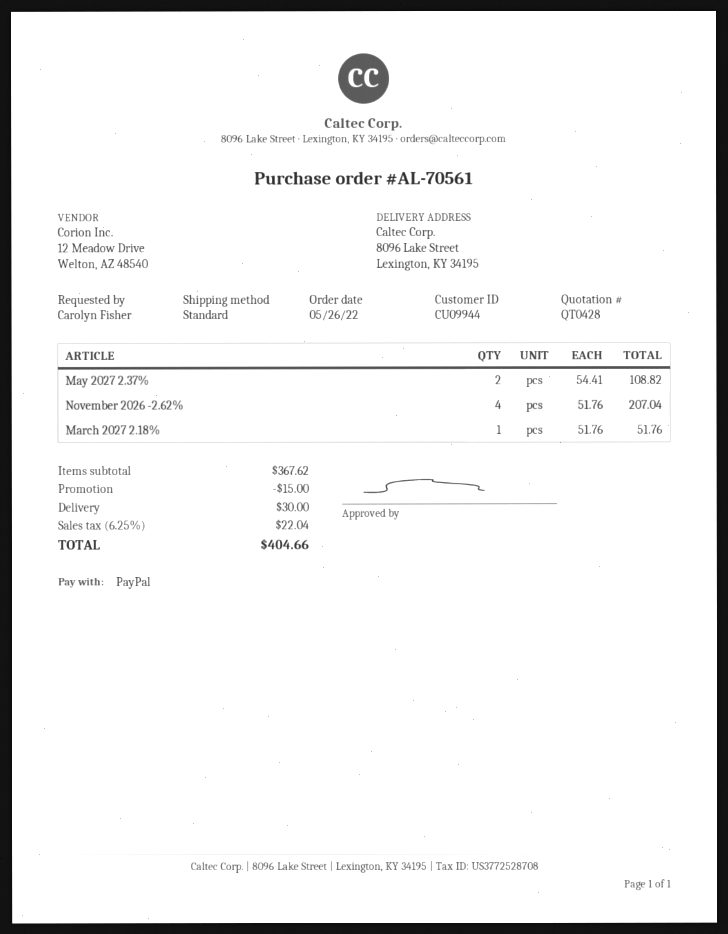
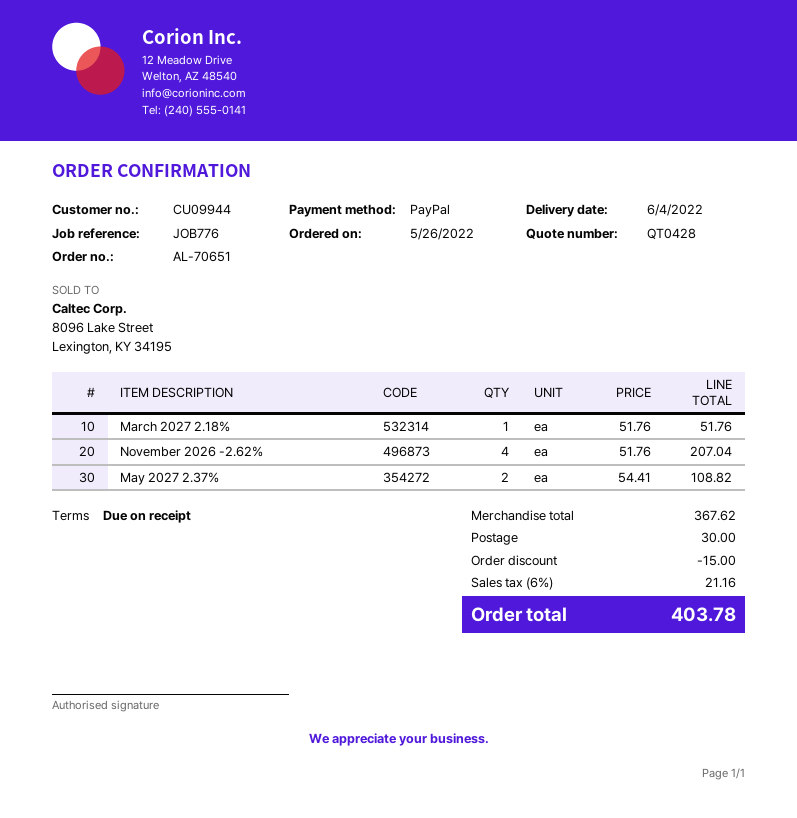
order number: AL-70561 -> AL-70651
tax: 6.25% = 22.04 -> 6% = 21.16
total: 404.66 -> 403.78

